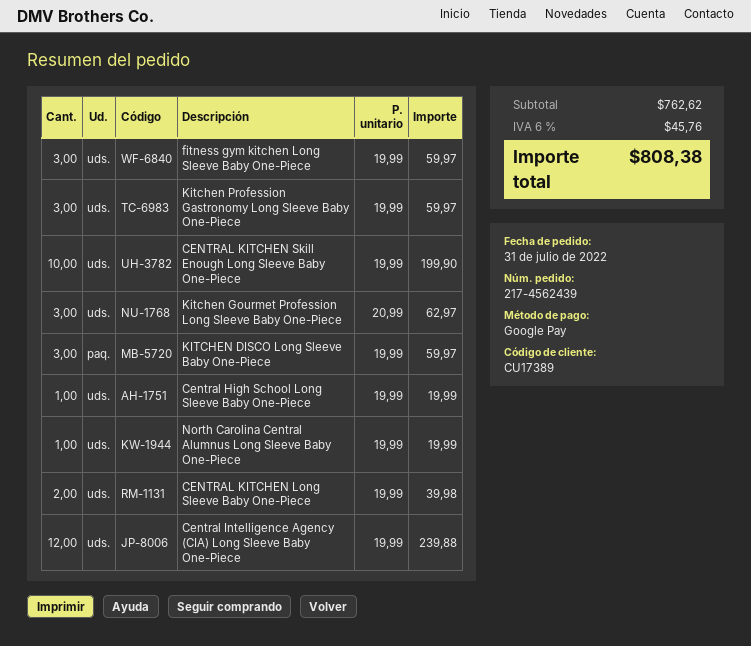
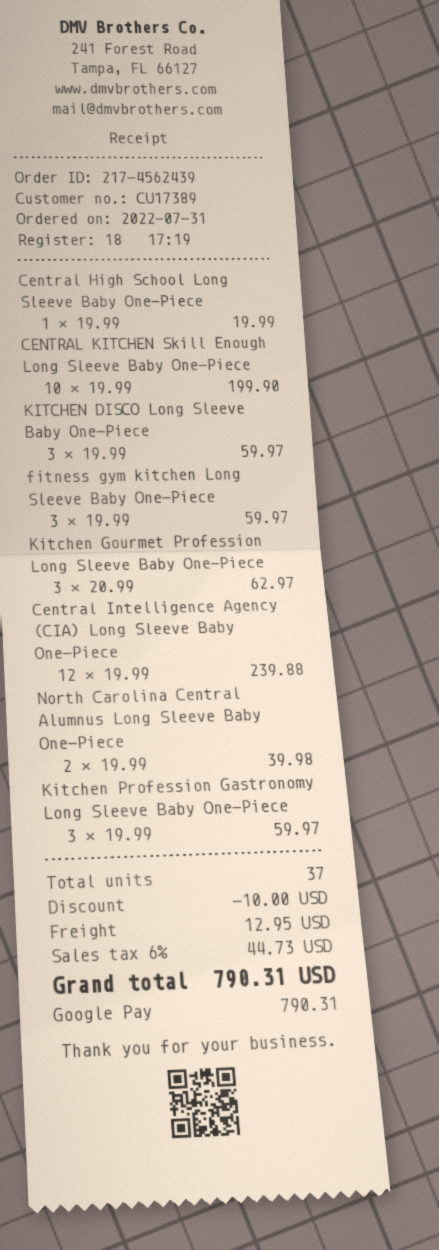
North Carolina Central Alumnus Long Sleeve Baby One-Piece: 1 x 19.99 = 19.99 -> 2 x 19.99 = 39.98
CENTRAL KITCHEN Long Sleeve Baby One-Piece: 2 x 19.99 = 39.98 -> none
discount: none -> 10.00
shipping: none -> 12.95
tax: 6% = 45.76 -> 6% = 44.73
total: 808.38 -> 790.31

